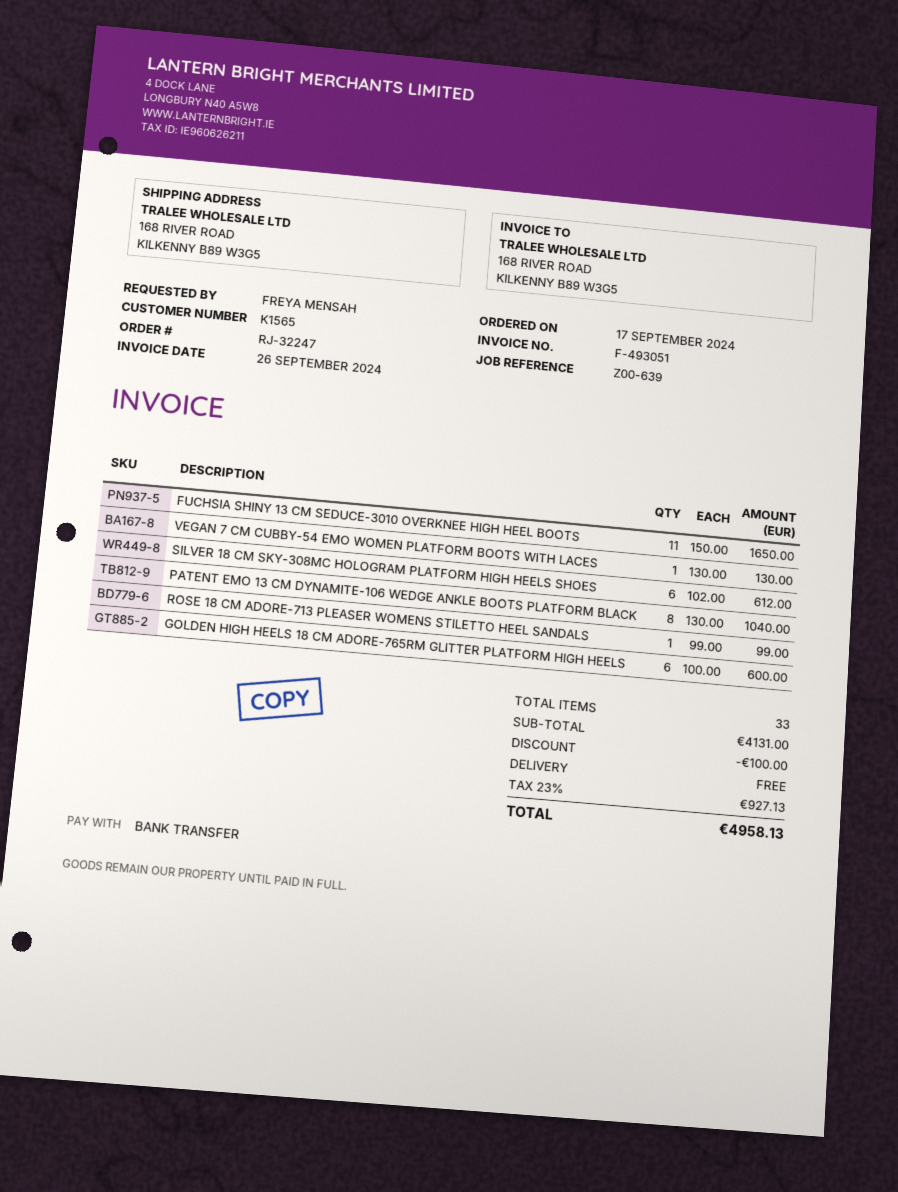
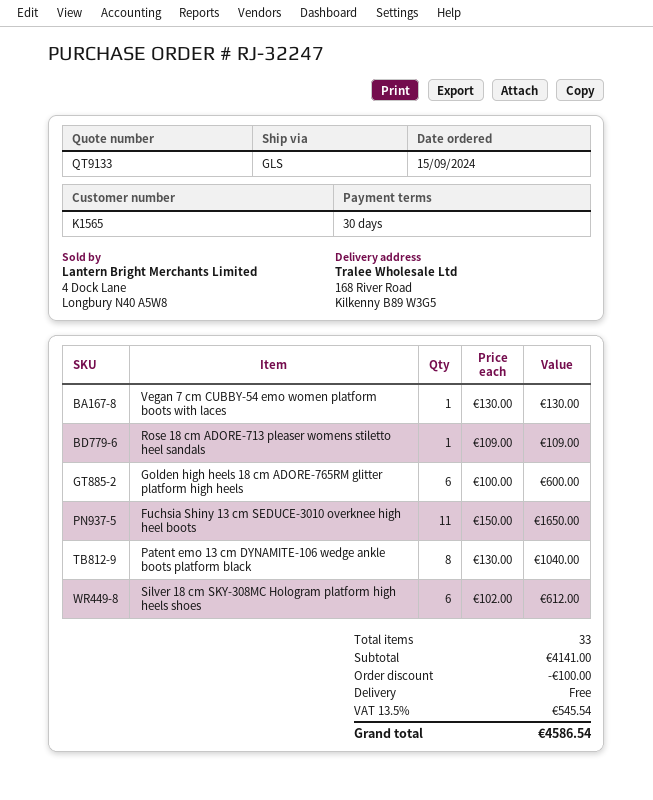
order date: 2024-09-17 -> 2024-09-15
ROSE 18 CM ADORE-713 PLEASER WOMENS STILETTO HEEL SANDALS: 1 x 99.00 = 99.00 -> 1 x 109.00 = 109.00
subtotal: 4131.00 -> 4141.00
tax: 23% = 927.13 -> 13.5% = 545.54
total: 4958.13 -> 4586.54

